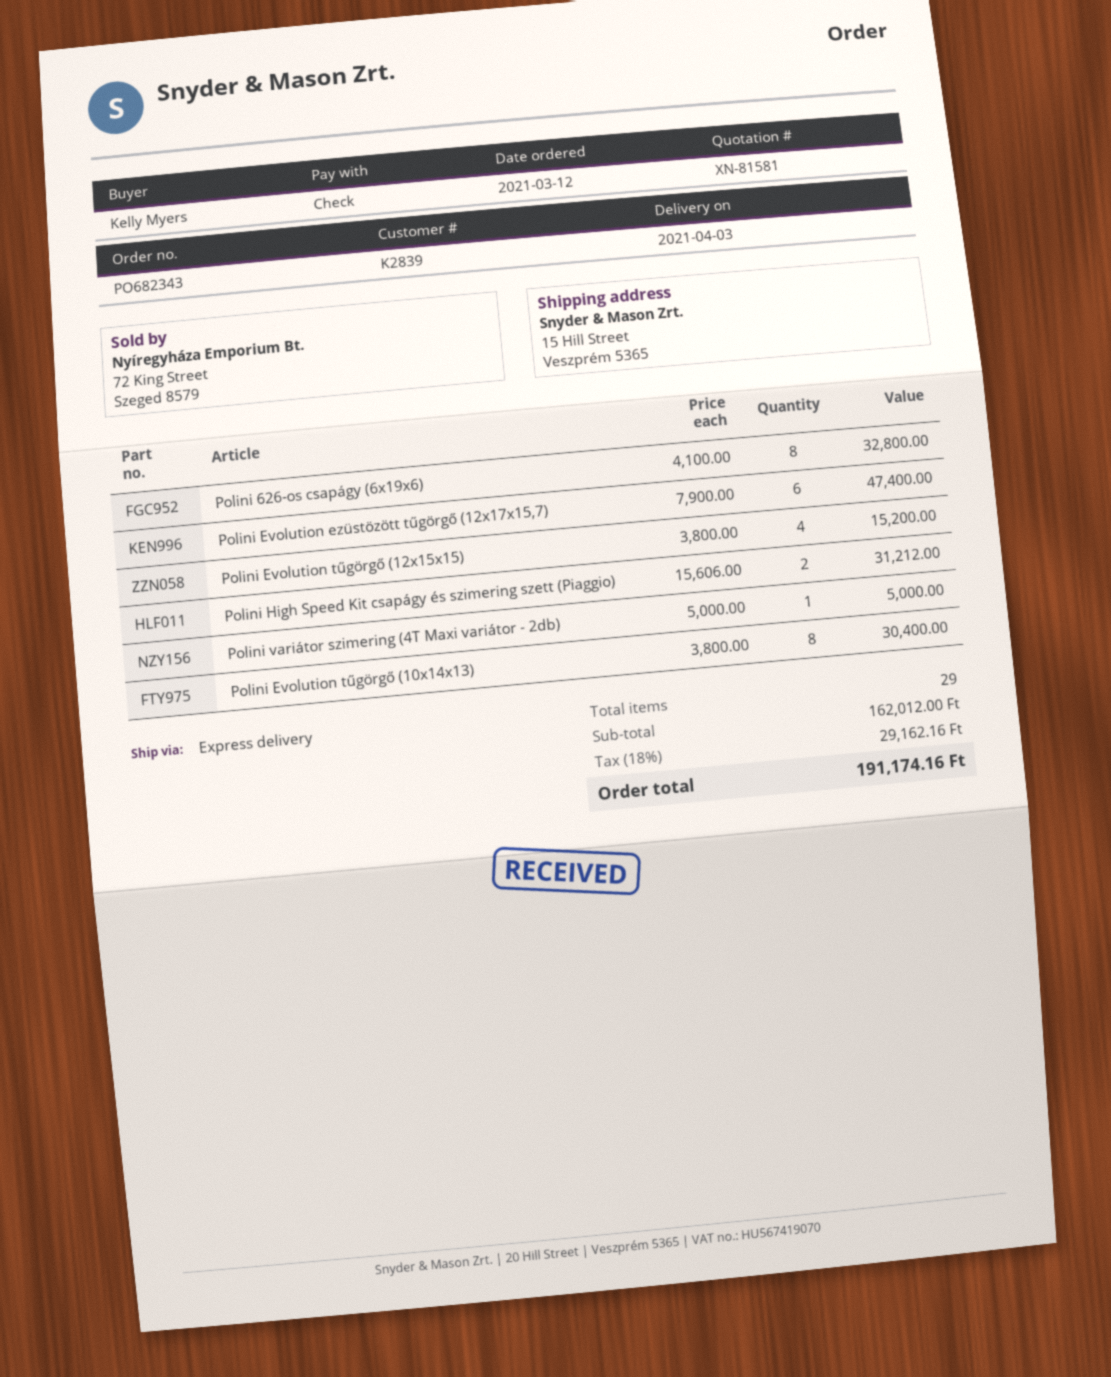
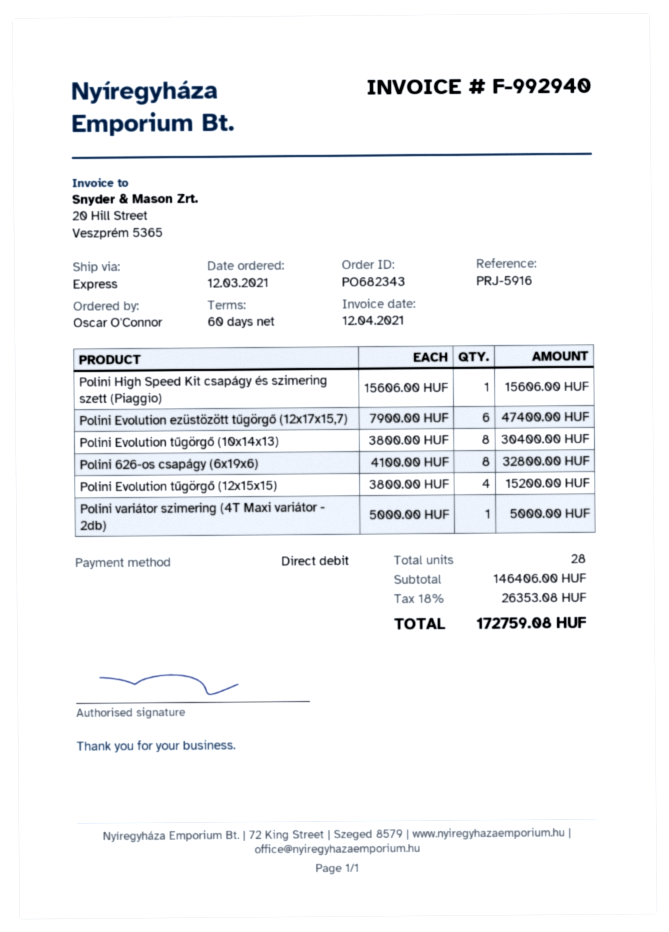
ordered by: Kelly Myers -> Oscar O'Connor
payment method: cheque -> direct debit
Polini High Speed Kit csapágy és szimering szett (Piaggio): 2 x 15606.00 = 31212.00 -> 1 x 15606.00 = 15606.00
total quantity: 29 -> 28
subtotal: 162012.00 -> 146406.00
tax: 18% = 29162.16 -> 18% = 26353.08
total: 191174.16 -> 172759.08

